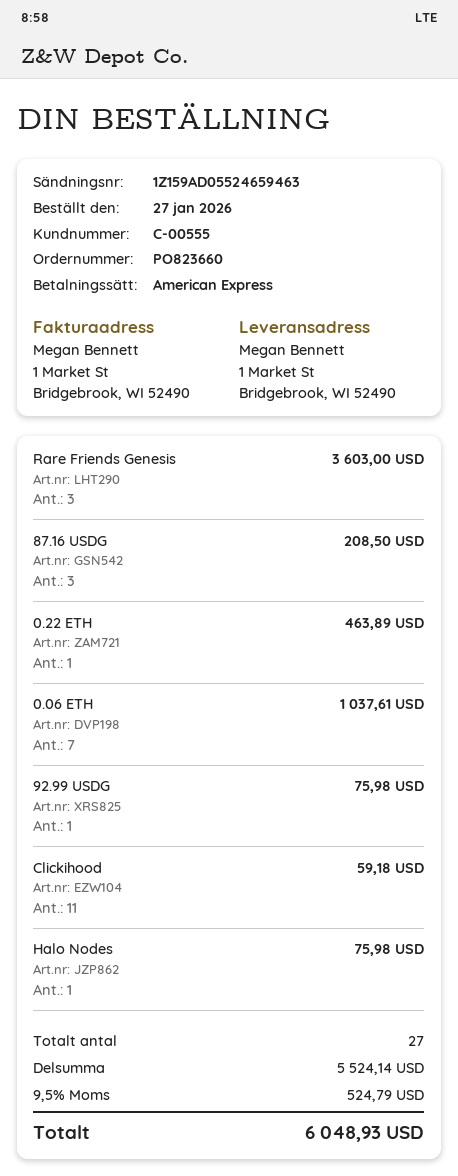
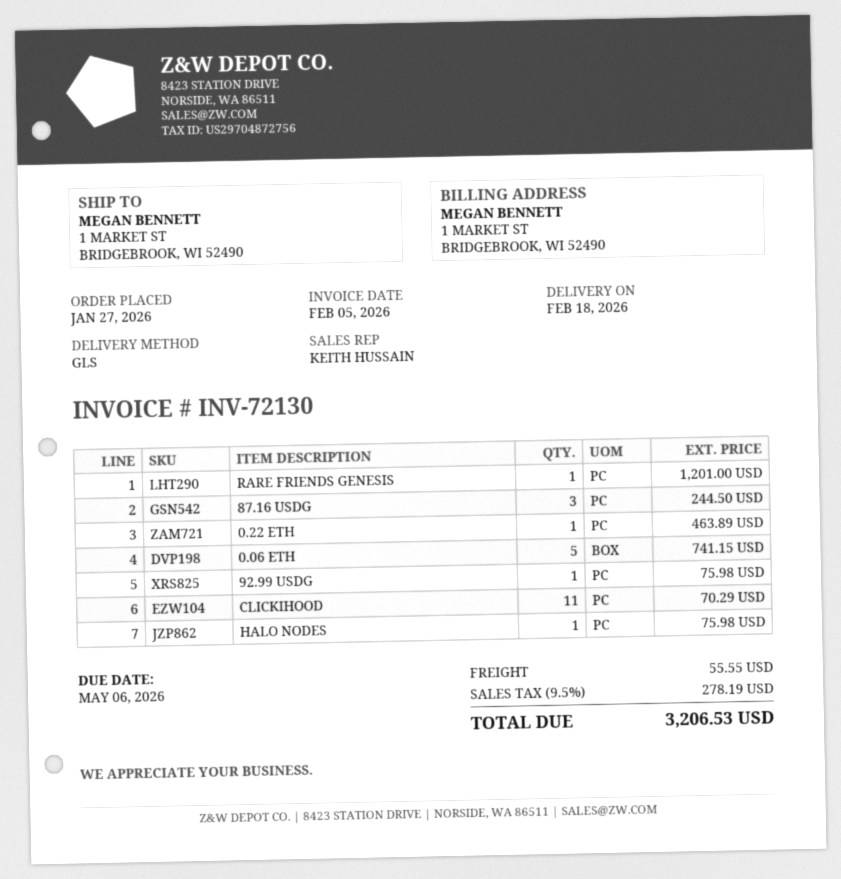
Rare Friends Genesis: 3 for 3603.00 -> 1 for 1201.00
87.16 USDG: 3 for 208.50 -> 3 for 244.50
0.06 ETH: 7 for 1037.61 -> 5 for 741.15
Clickihood: 11 for 59.18 -> 11 for 70.29
shipping: none -> 55.55
tax: 9.5% = 524.79 -> 9.5% = 278.19
total: 6048.93 -> 3206.53

